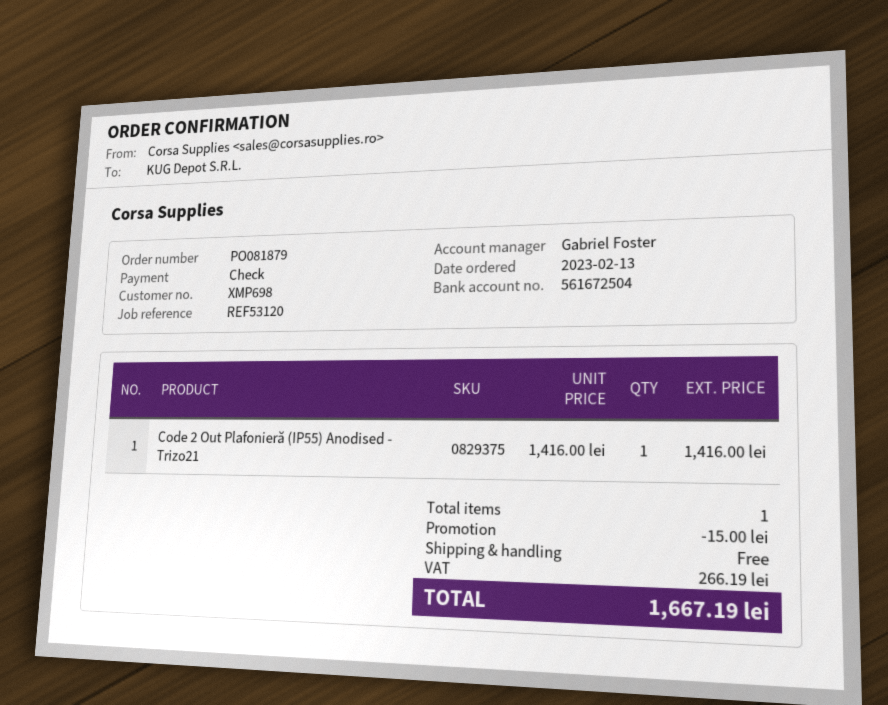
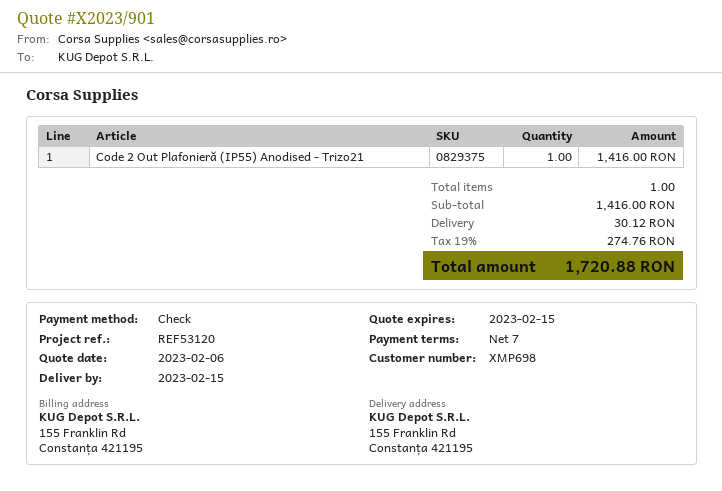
discount: 15.00 -> none
shipping: 0.00 -> 30.12
tax: 266.19 -> 274.76
total: 1667.19 -> 1720.88

